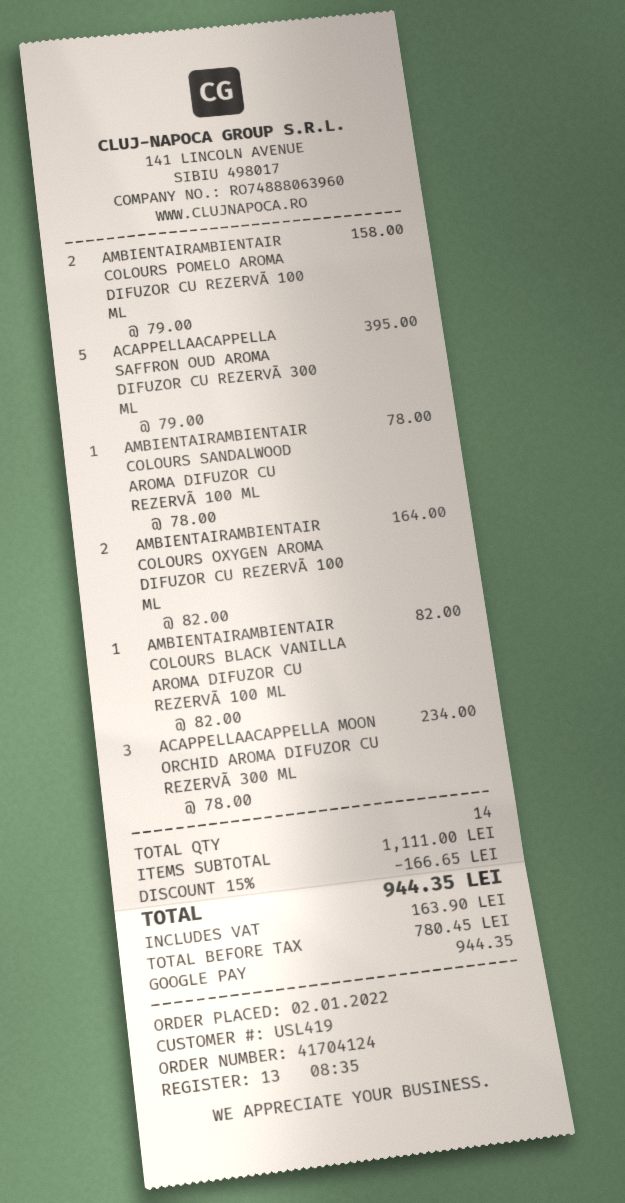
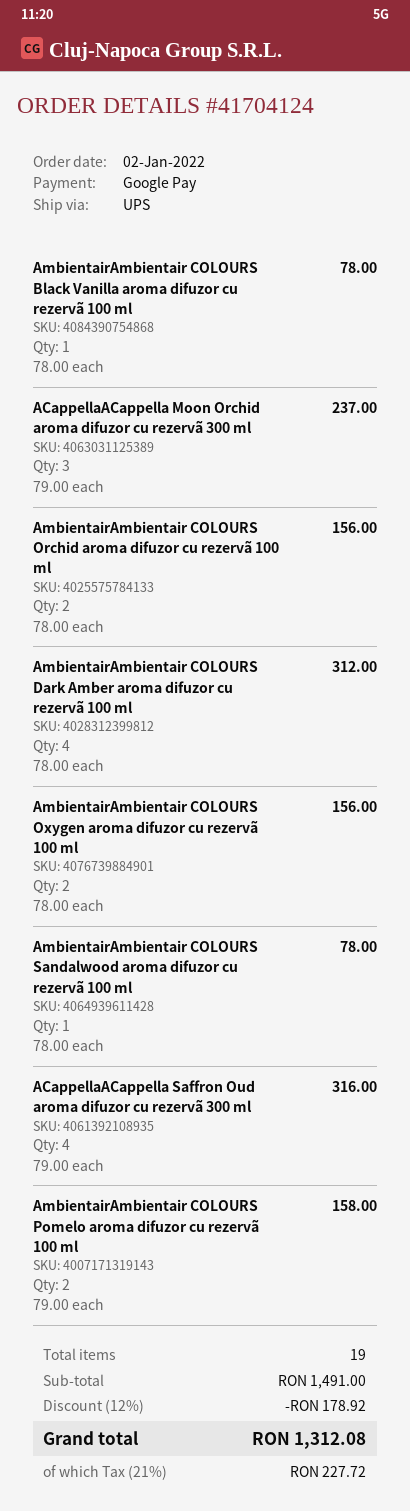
ACAPPELLAACAPPELLA SAFFRON OUD AROMA DIFUZOR CU REZERVÃ 300 ML: 5 x 79.00 = 395.00 -> 4 x 79.00 = 316.00
AMBIENTAIRAMBIENTAIR COLOURS OXYGEN AROMA DIFUZOR CU REZERVÃ 100 ML: 2 x 82.00 = 164.00 -> 2 x 78.00 = 156.00
AMBIENTAIRAMBIENTAIR COLOURS BLACK VANILLA AROMA DIFUZOR CU REZERVÃ 100 ML: 1 x 82.00 = 82.00 -> 1 x 78.00 = 78.00
ACAPPELLAACAPPELLA MOON ORCHID AROMA DIFUZOR CU REZERVÃ 300 ML: 3 x 78.00 = 234.00 -> 3 x 79.00 = 237.00
AmbientairAmbientair COLOURS Orchid aroma difuzor cu rezervã 100 ml: none -> 2 x 78.00 = 156.00
AmbientairAmbientair COLOURS Dark Amber aroma difuzor cu rezervã 100 ml: none -> 4 x 78.00 = 312.00
total quantity: 14 -> 19
subtotal: 1111.00 -> 1491.00
discount: 15% = 166.65 -> 12% = 178.92
tax: 163.90 -> 227.72
total: 944.35 -> 1312.08

